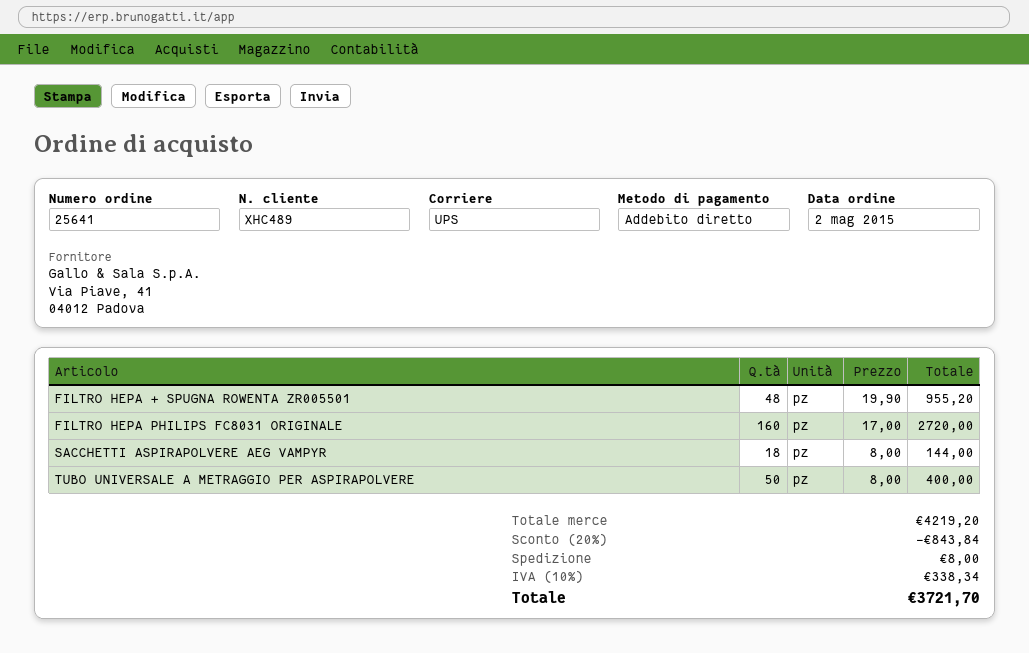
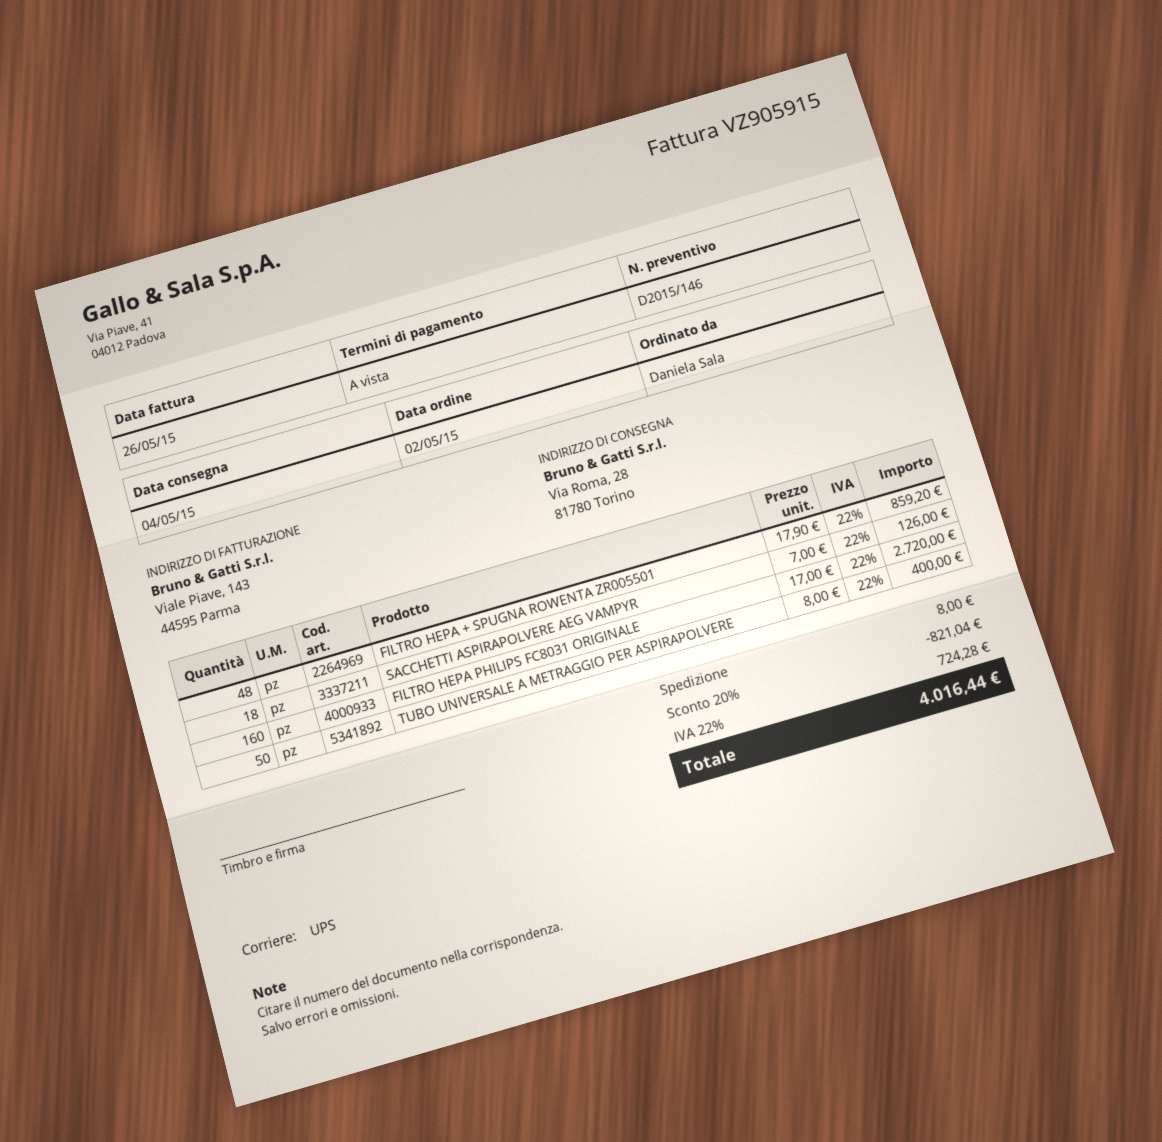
FILTRO HEPA + SPUGNA ROWENTA ZR005501: 48 x 19.90 = 955.20 -> 48 x 17.90 = 859.20
SACCHETTI ASPIRAPOLVERE AEG VAMPYR: 18 x 8.00 = 144.00 -> 18 x 7.00 = 126.00
discount: 20% = 843.84 -> 20% = 821.04
tax: 10% = 338.34 -> 22% = 724.28
total: 3721.70 -> 4016.44

